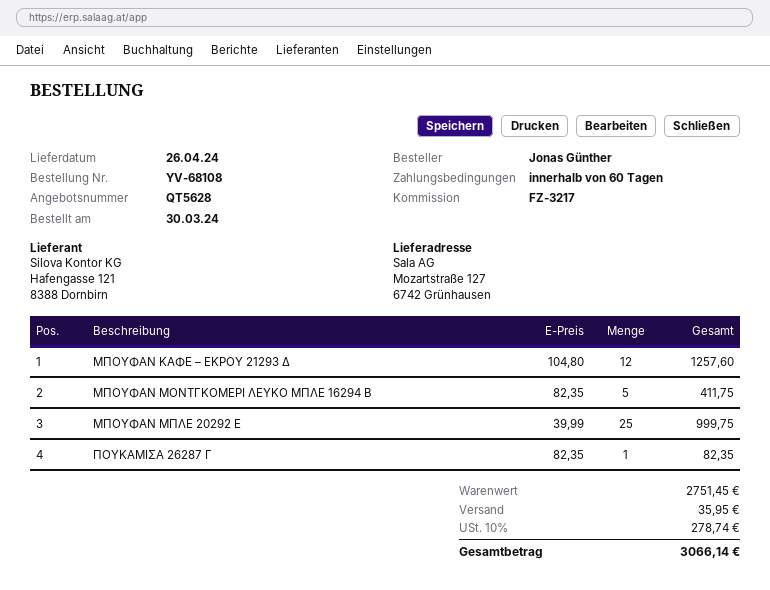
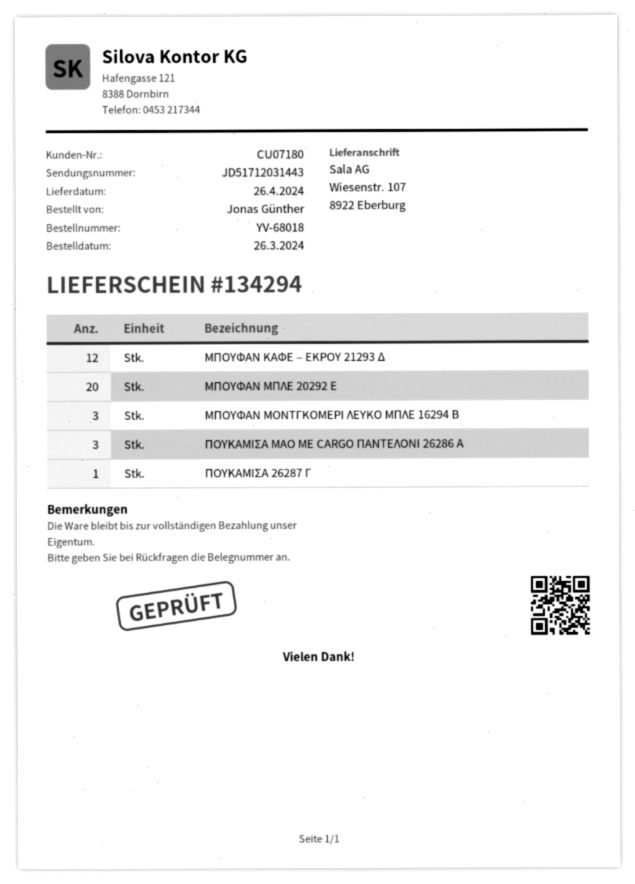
order number: YV-68108 -> YV-68018
order date: 2024-03-30 -> 2024-03-26
ship to: Mozartstraße 127, 6742 Grünhausen -> Wiesenstr. 107, 8922 Eberburg
ΜΠΟΥΦΑΝ ΜΟΝΤΓΚΟΜΕΡΙ ΛΕΥΚΟ ΜΠΛΕ 16294 Β: 5 -> 3
ΜΠΟΥΦΑΝ ΜΠΛΕ 20292 Ε: 25 -> 20
ΠΟΥΚΑΜΙΣΑ ΜΑΟ ΜΕ CARGO ΠΑΝΤΕΛΟΝΙ 26286 Α: none -> 3

